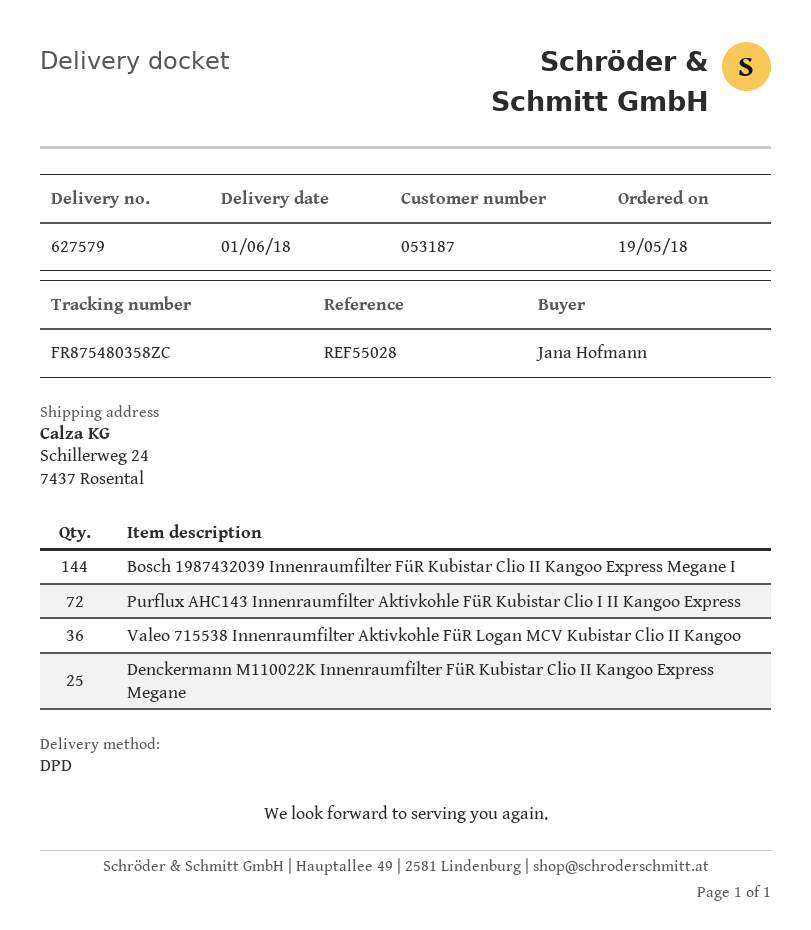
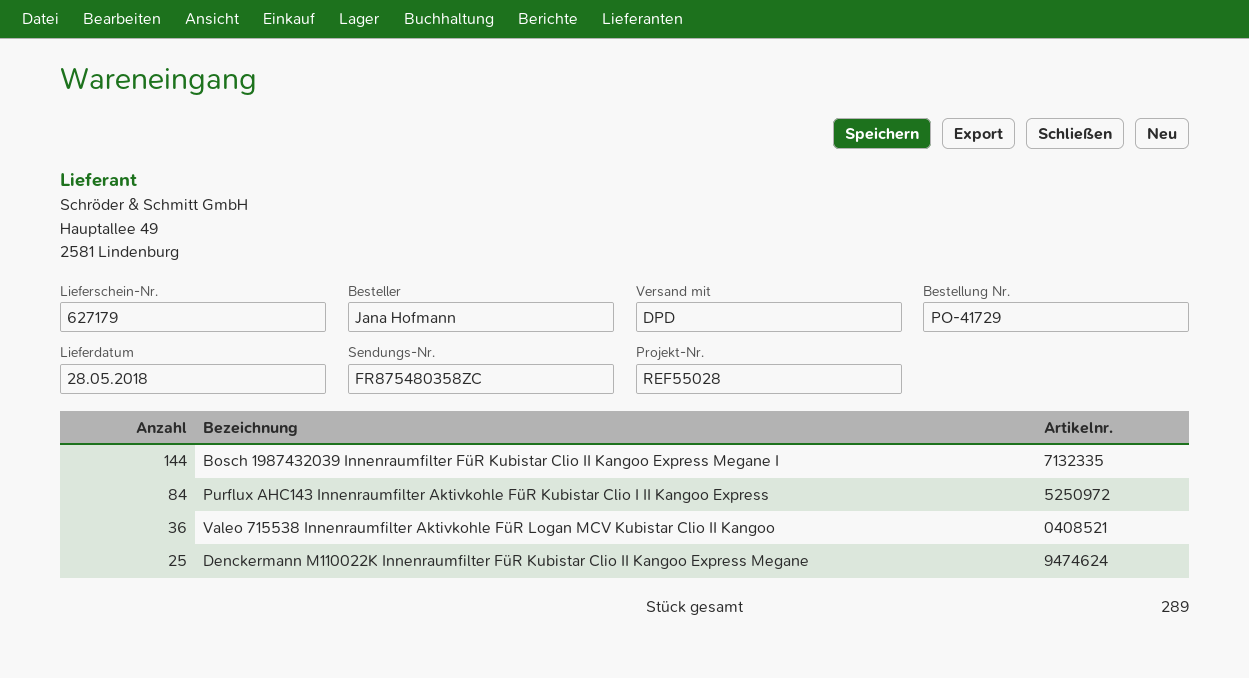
delivery note number: 627579 -> 627179
delivery date: 2018-06-01 -> 2018-05-28
Purflux AHC143 Innenraumfilter Aktivkohle FüR Kubistar Clio I II Kangoo Express: 72 -> 84

